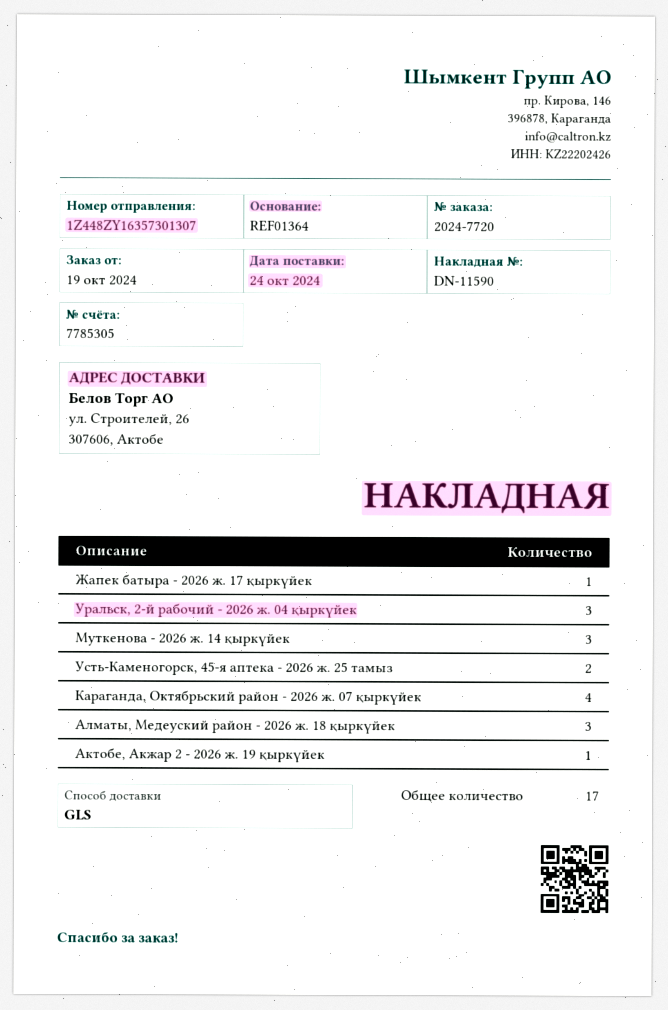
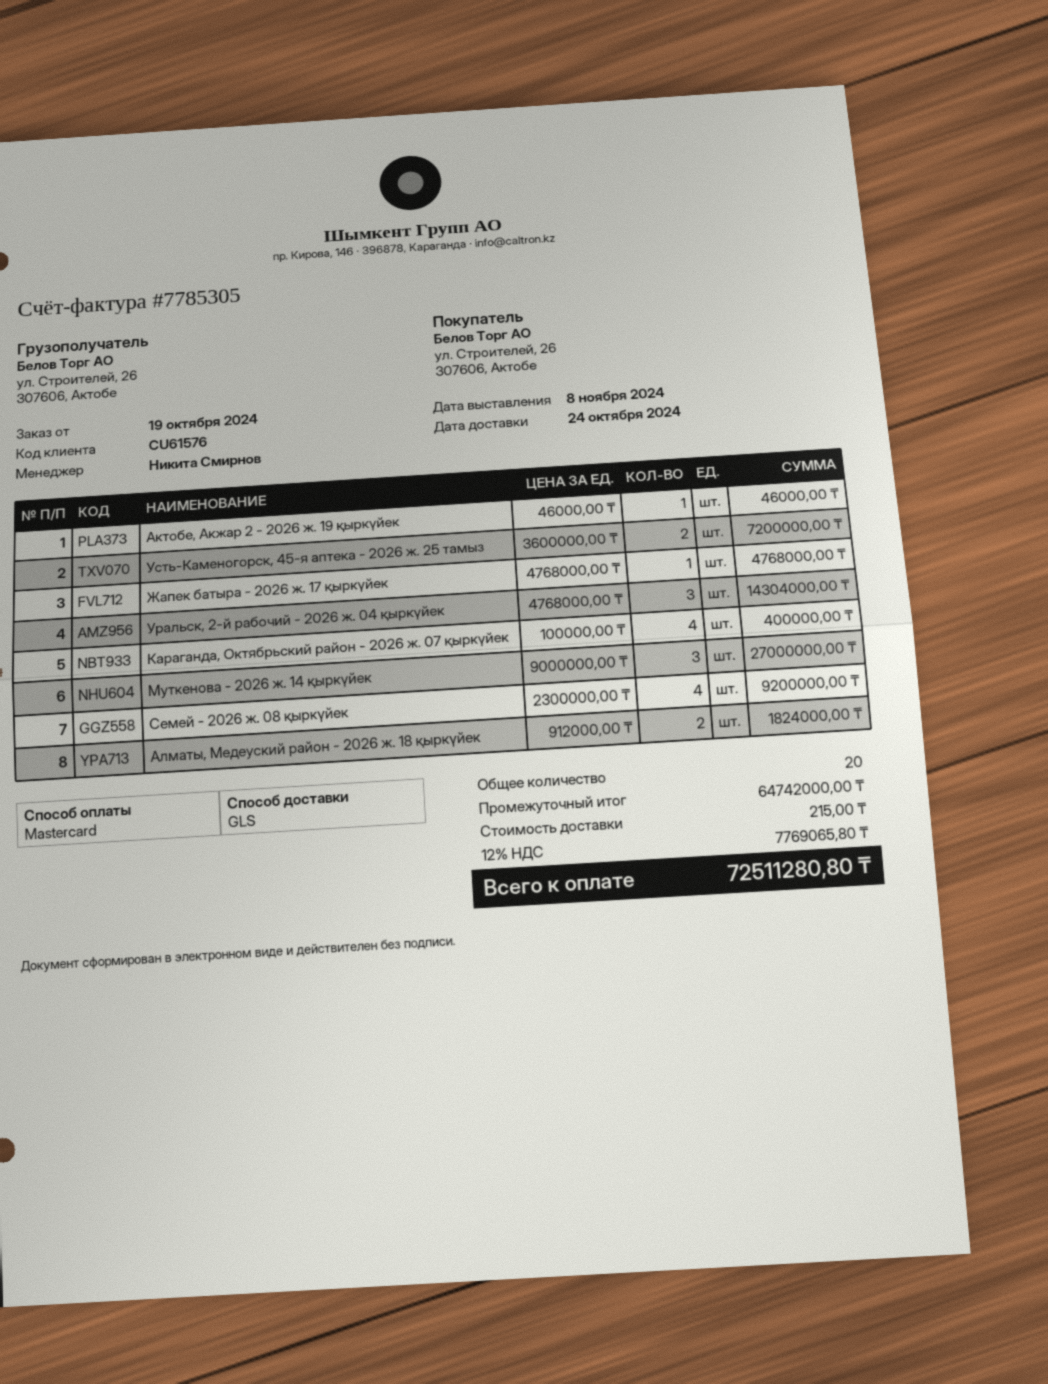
Алматы, Медеуский район - 2026 ж. 18 қыркүйек: 3 -> 2
Семей - 2026 ж. 08 қыркүйек: none -> 4
total quantity: 17 -> 20

